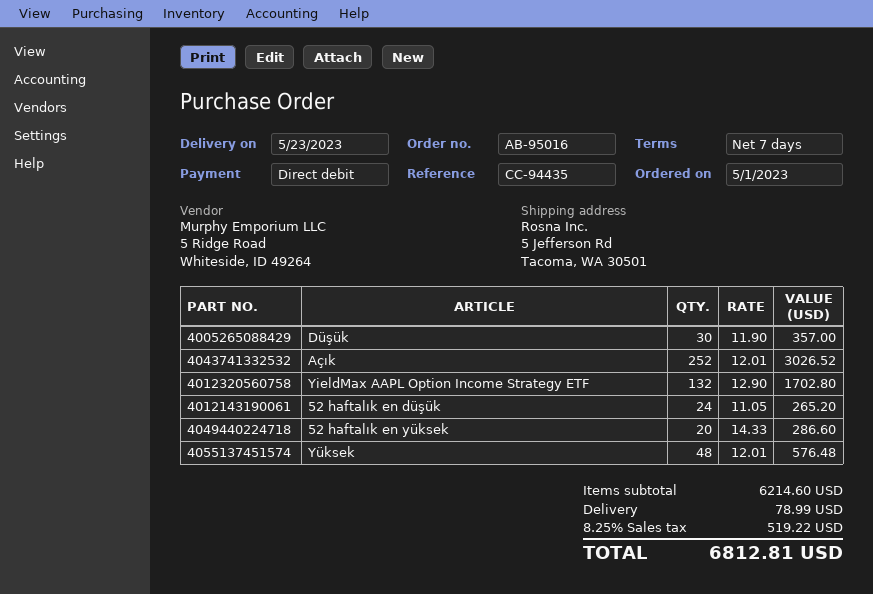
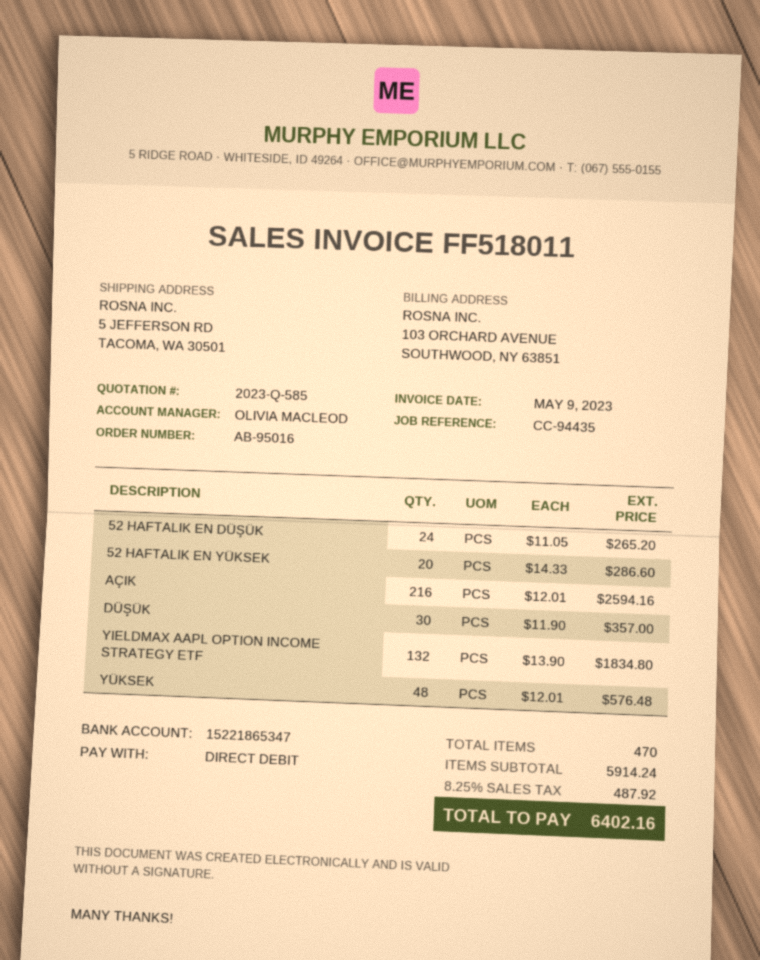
Açık: 252 x 12.01 = 3026.52 -> 216 x 12.01 = 2594.16
YieldMax AAPL Option Income Strategy ETF: 132 x 12.90 = 1702.80 -> 132 x 13.90 = 1834.80
subtotal: 6214.60 -> 5914.24
shipping: 78.99 -> none
tax: 8.25% = 519.22 -> 8.25% = 487.92
total: 6812.81 -> 6402.16

